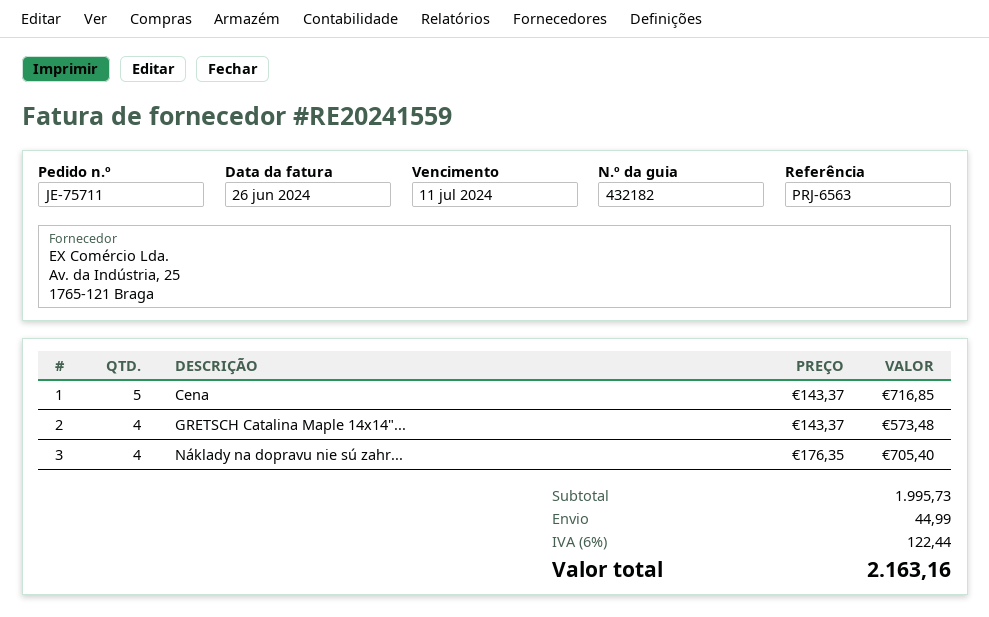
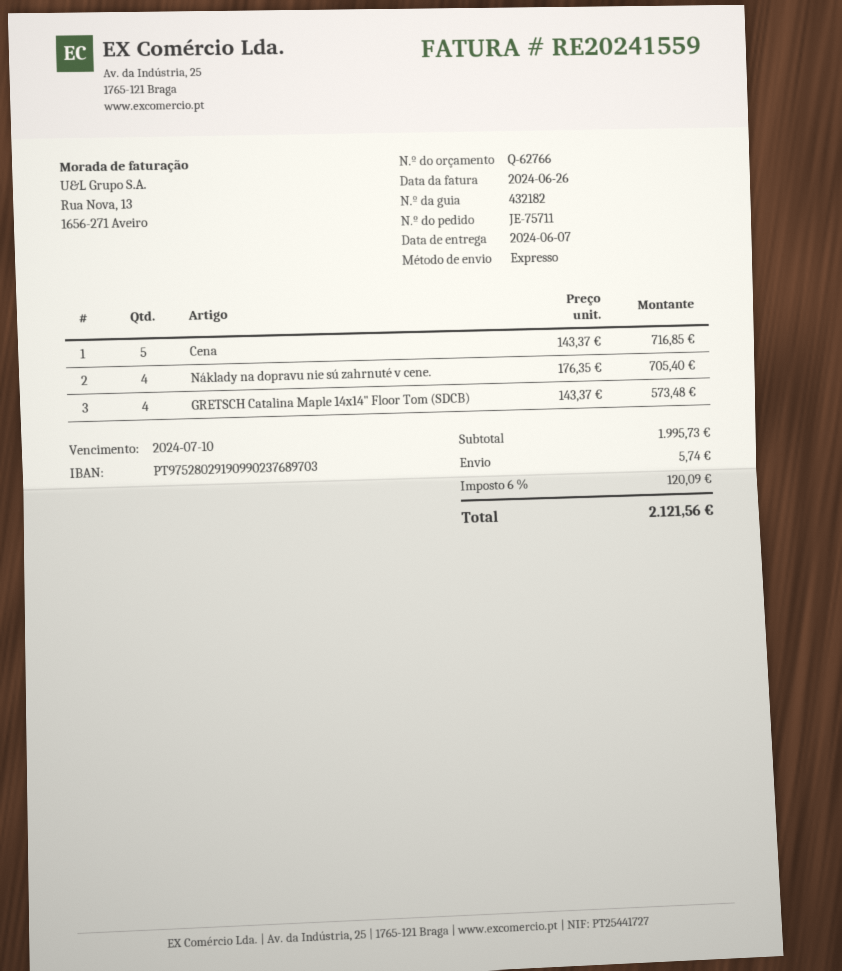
due date: 2024-07-11 -> 2024-07-10
shipping: 44.99 -> 5.74
tax: 6% = 122.44 -> 6% = 120.09
total: 2163.16 -> 2121.56

